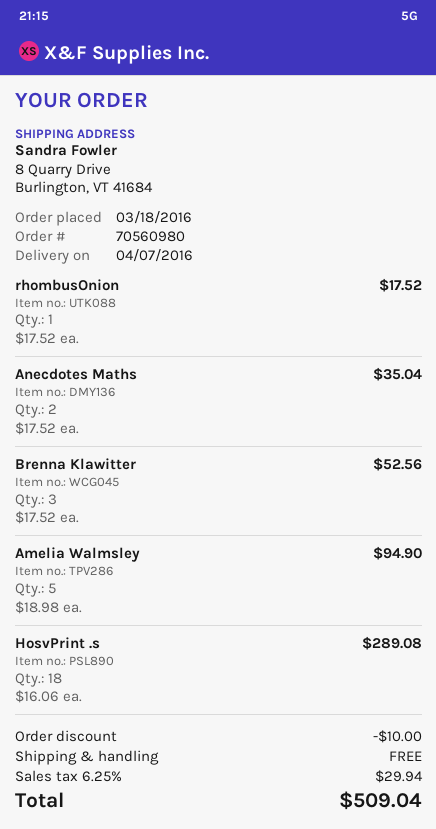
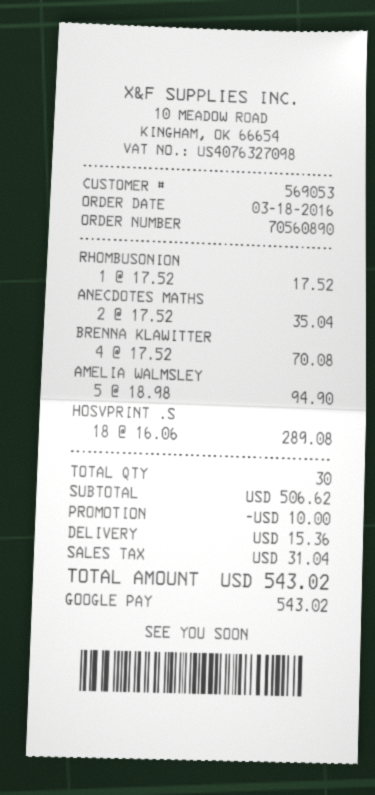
order number: 70560980 -> 70560890
Brenna Klawitter: 3 x 17.52 = 52.56 -> 4 x 17.52 = 70.08
shipping: 0.00 -> 15.36
tax: 29.94 -> 31.04
total: 509.04 -> 543.02

